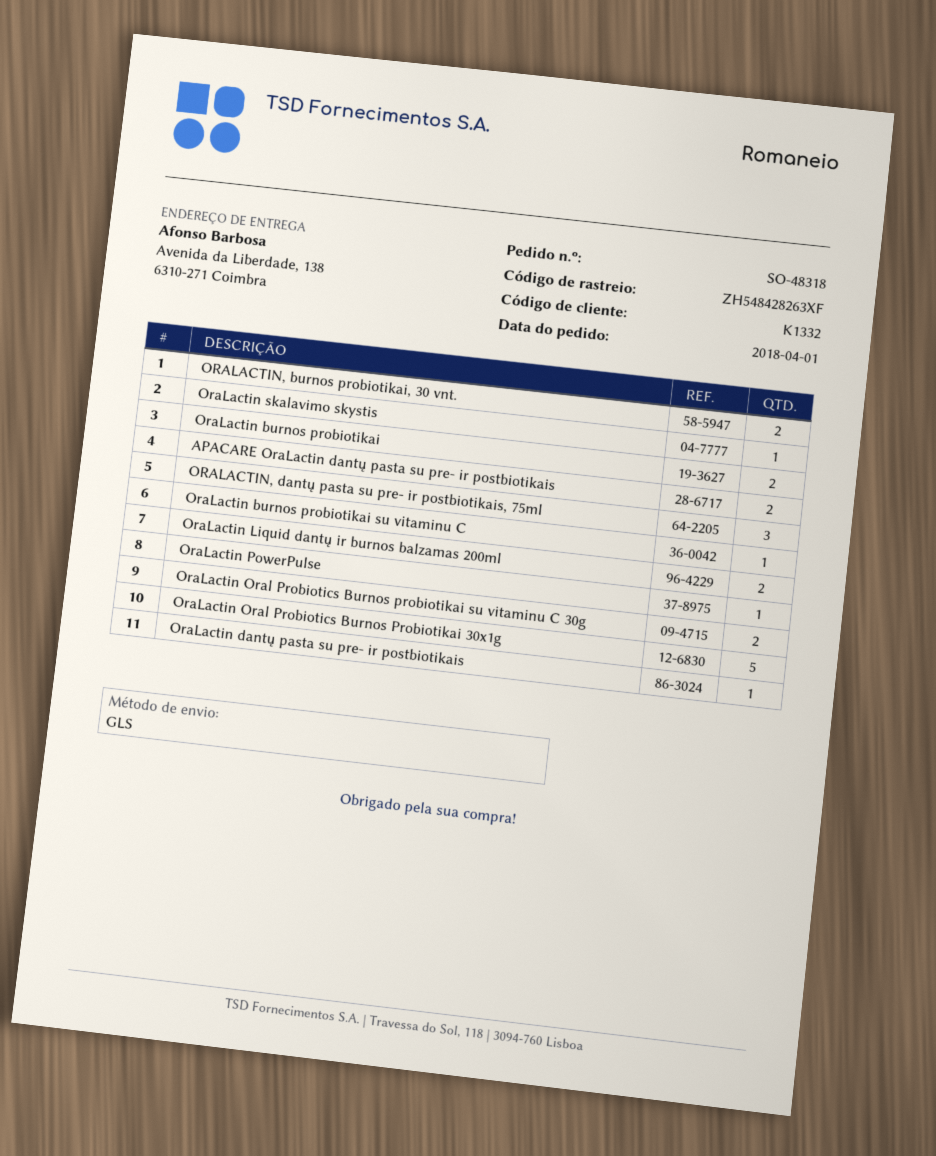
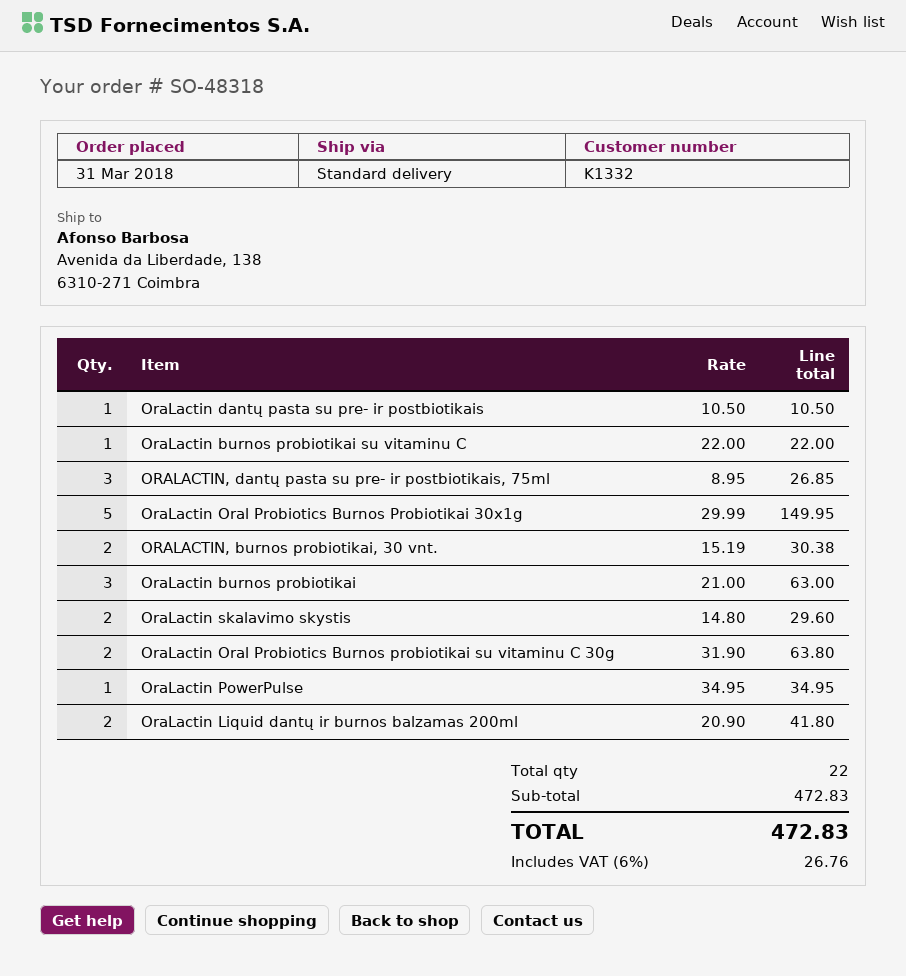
order date: 2018-04-01 -> 2018-03-31
shipping method: GLS -> standard
OraLactin skalavimo skystis: 1 -> 2
OraLactin burnos probiotikai: 2 -> 3
APACARE OraLactin dantų pasta su pre- ir postbiotikais: 2 -> none

